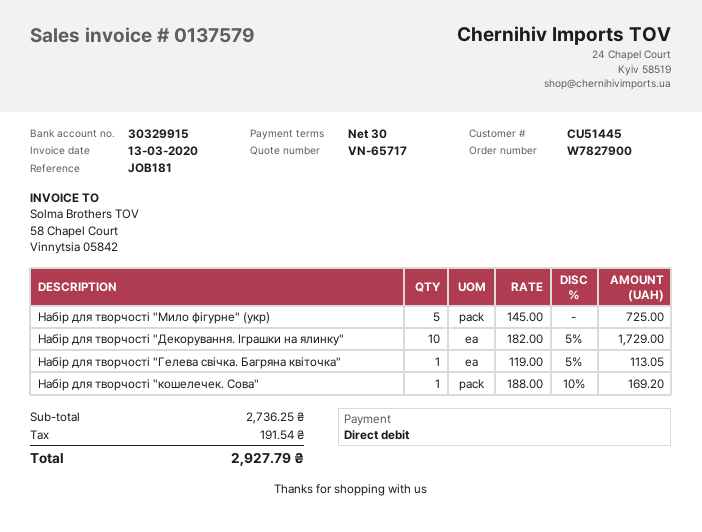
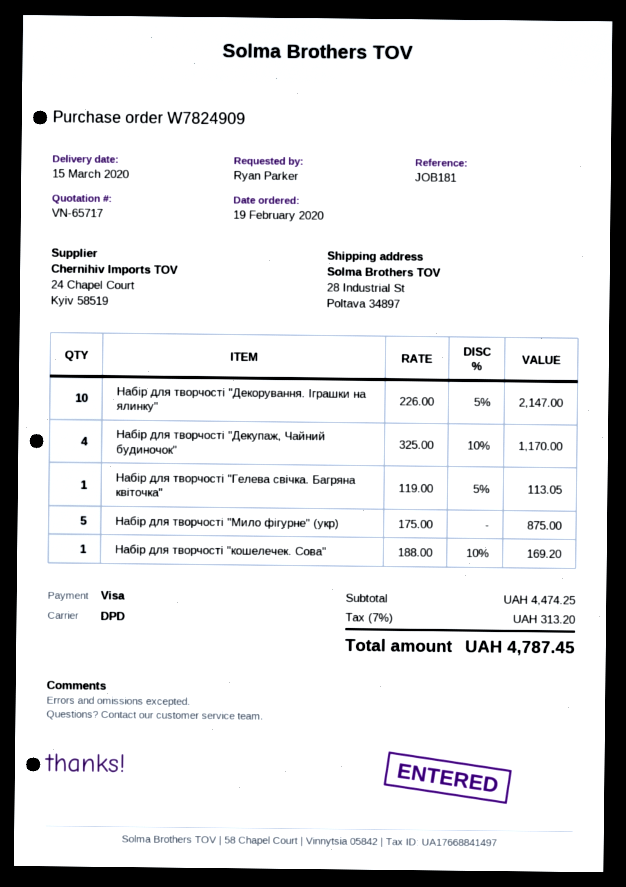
order number: W7827900 -> W7824909
payment method: direct debit -> Visa
Набір для творчості "Мило фігурне" (укр): 5 x 145.00 = 725.00 -> 5 x 175.00 = 875.00
Набір для творчості "Декорування. Іграшки на ялинку": 10 x 182.00 - 5% = 1729.00 -> 10 x 226.00 - 5% = 2147.00
Набір для творчості "Декупаж, Чайний будиночок": none -> 4 x 325.00 - 10% = 1170.00
subtotal: 2736.25 -> 4474.25
tax: 191.54 -> 313.20
total: 2927.79 -> 4787.45

